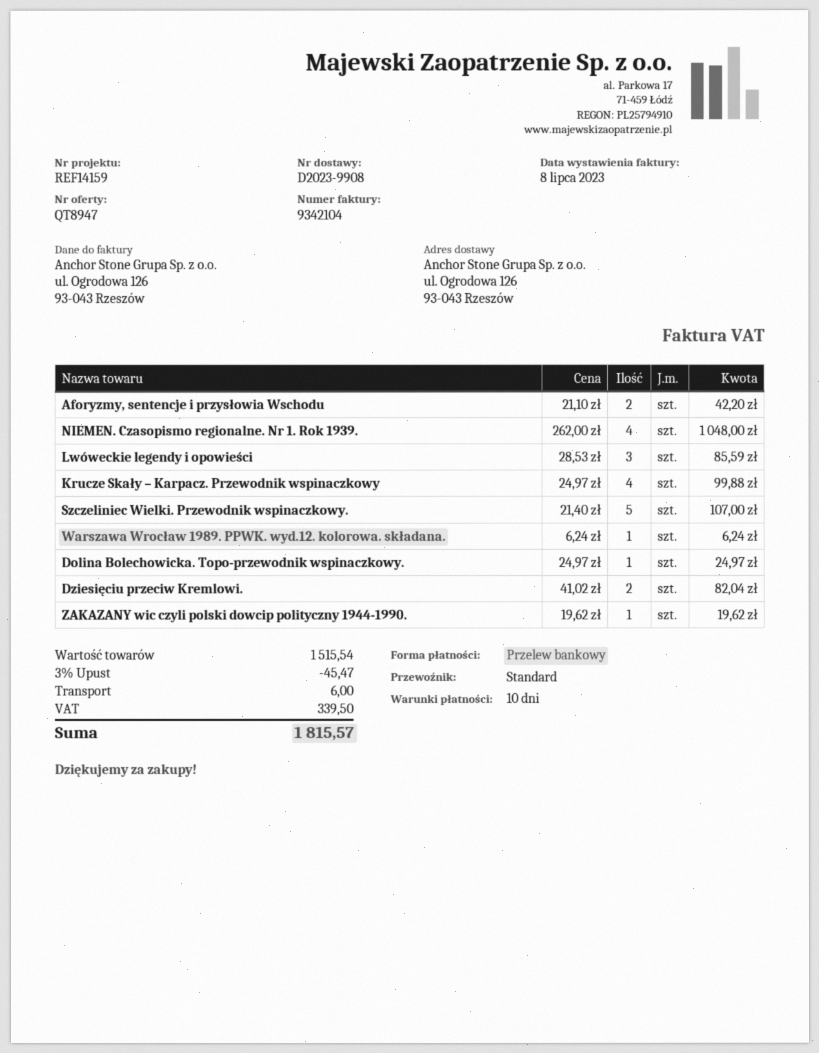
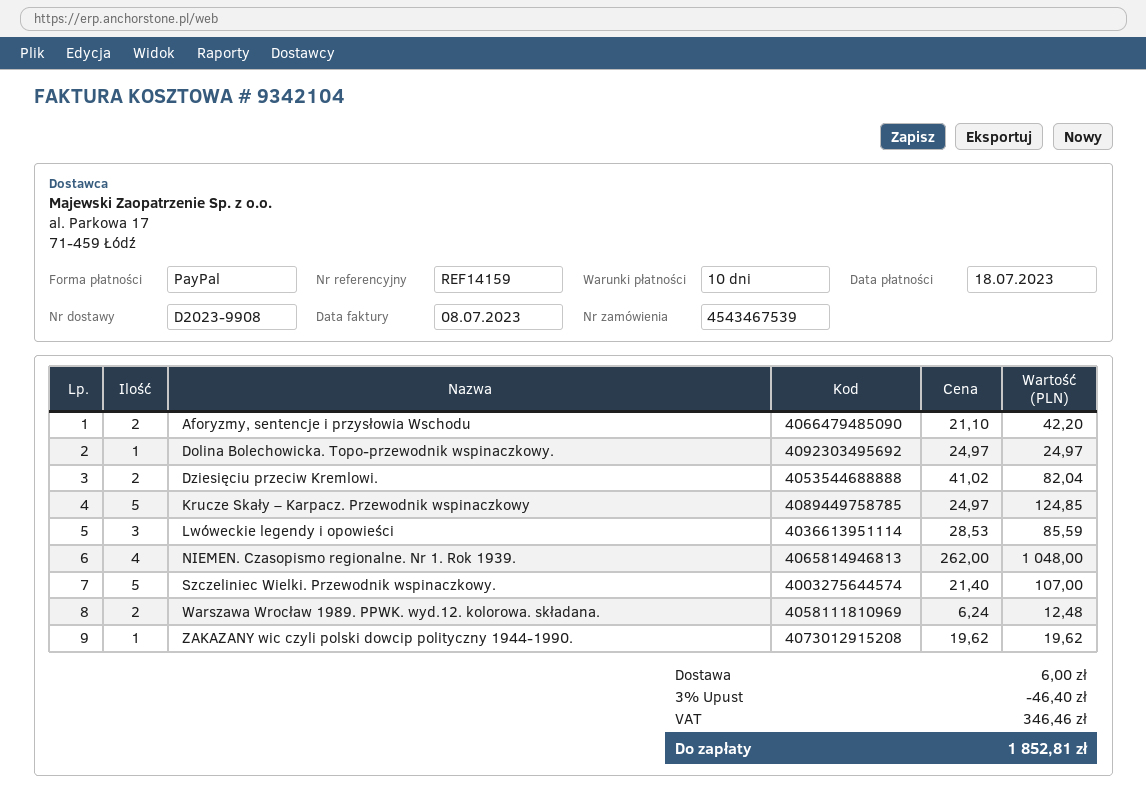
payment method: bank transfer -> PayPal
Krucze Skały – Karpacz. Przewodnik wspinaczkowy: 4 x 24.97 = 99.88 -> 5 x 24.97 = 124.85
Warszawa Wrocław 1989. PPWK. wyd.12. kolorowa. składana.: 1 x 6.24 = 6.24 -> 2 x 6.24 = 12.48
discount: 3% = 45.47 -> 3% = 46.40
tax: 339.50 -> 346.46
total: 1815.57 -> 1852.81

